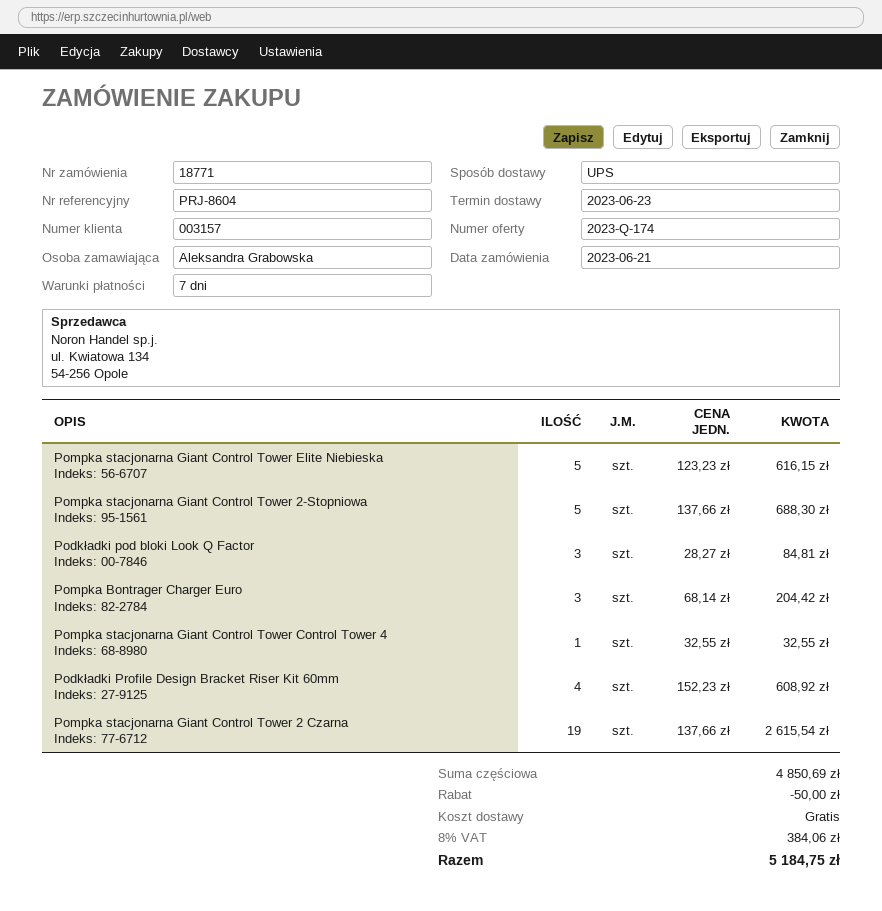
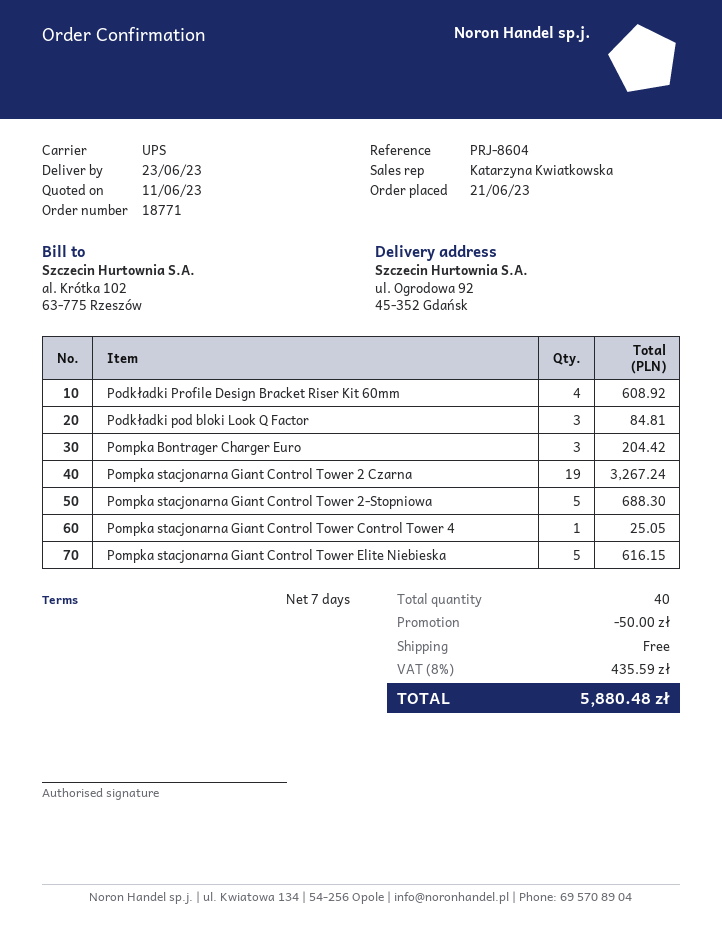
Pompka stacjonarna Giant Control Tower Control Tower 4: 1 for 32.55 -> 1 for 25.05
Pompka stacjonarna Giant Control Tower 2 Czarna: 19 for 2615.54 -> 19 for 3267.24
tax: 8% = 384.06 -> 8% = 435.59
total: 5184.75 -> 5880.48

